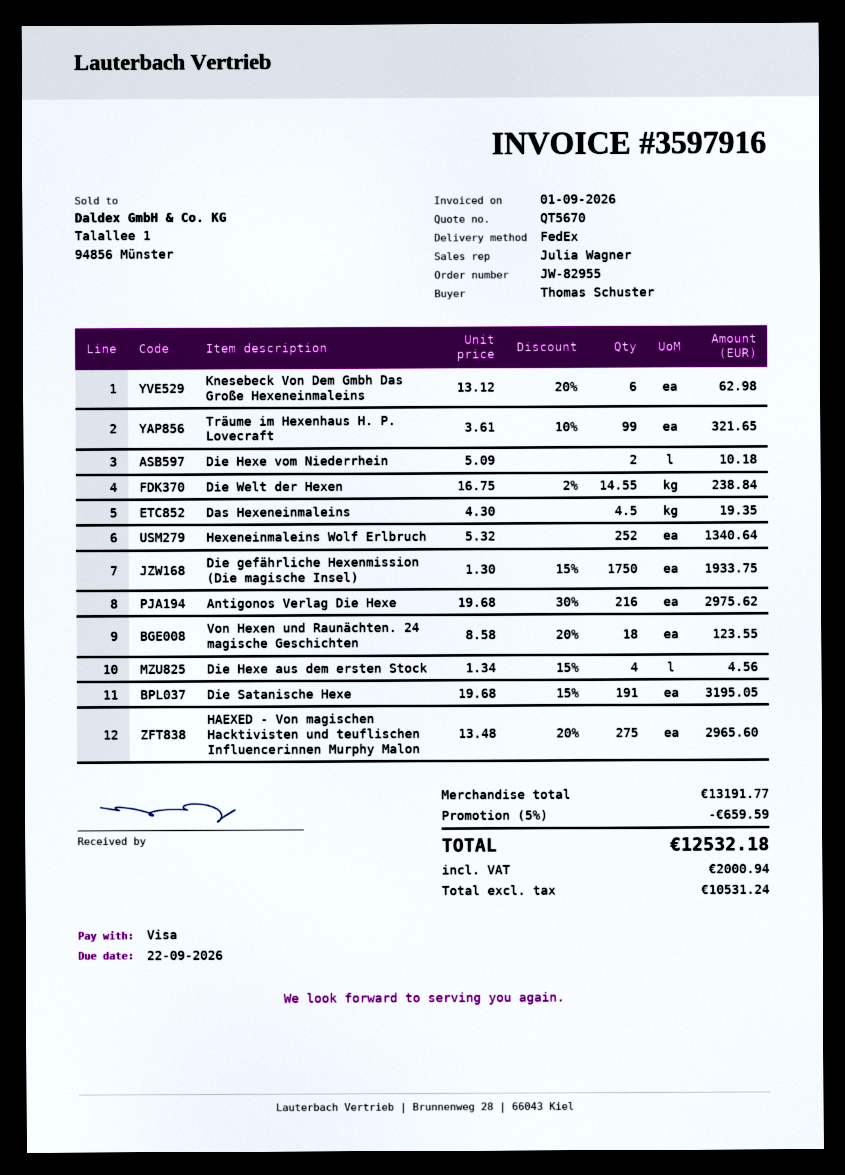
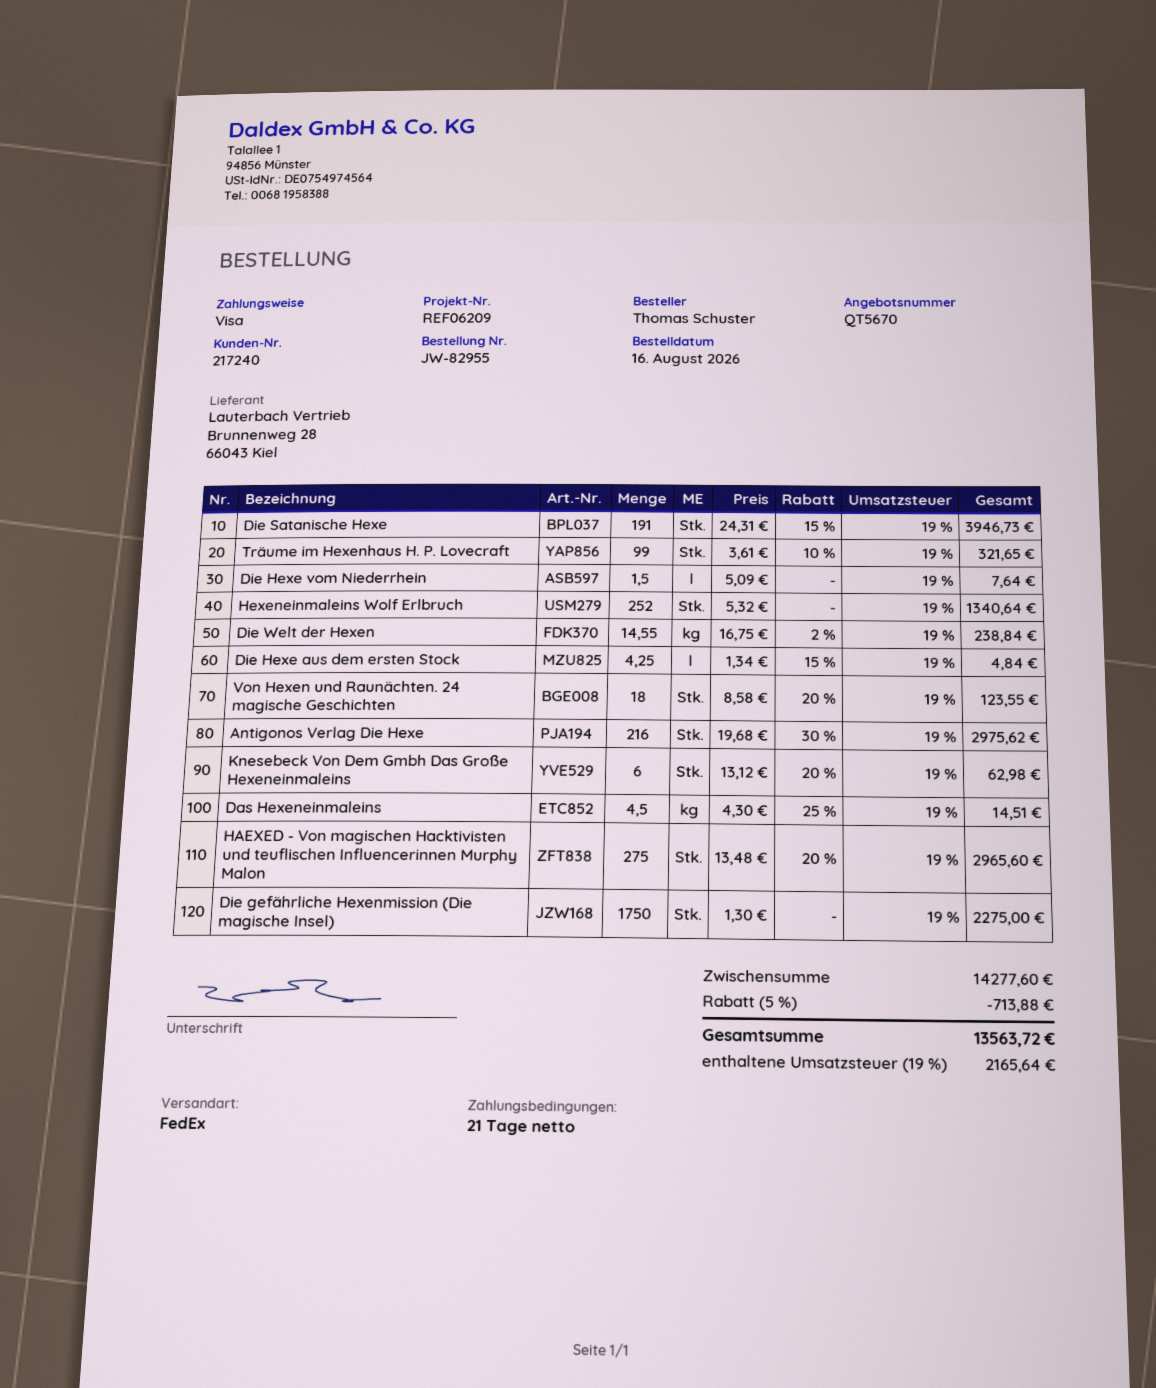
Die Hexe vom Niederrhein: 2 x 5.09 = 10.18 -> 1.5 x 5.09 = 7.64
Das Hexeneinmaleins: 4.5 x 4.30 = 19.35 -> 4.5 x 4.30 - 25% = 14.51
Die gefährliche Hexenmission (Die magische Insel): 1750 x 1.30 - 15% = 1933.75 -> 1750 x 1.30 = 2275.00
Die Hexe aus dem ersten Stock: 4 x 1.34 - 15% = 4.56 -> 4.25 x 1.34 - 15% = 4.84
Die Satanische Hexe: 191 x 19.68 - 15% = 3195.05 -> 191 x 24.31 - 15% = 3946.73
subtotal: 13191.77 -> 14277.60
discount: 5% = 659.59 -> 5% = 713.88
tax: 2000.94 -> 2165.64
total: 12532.18 -> 13563.72

